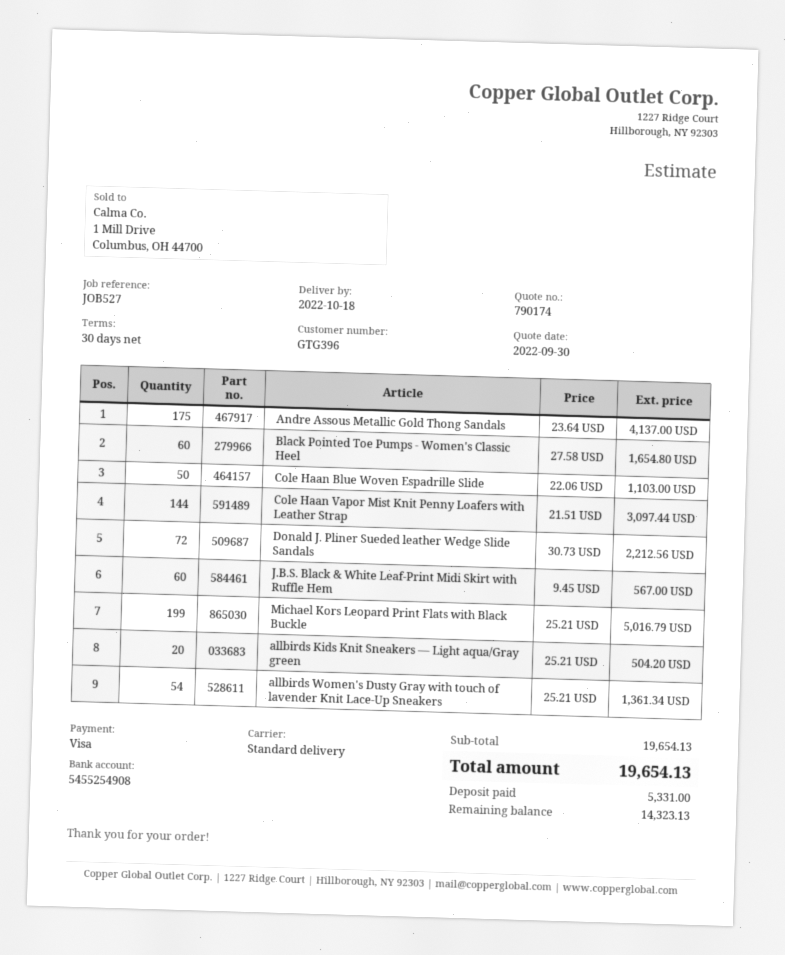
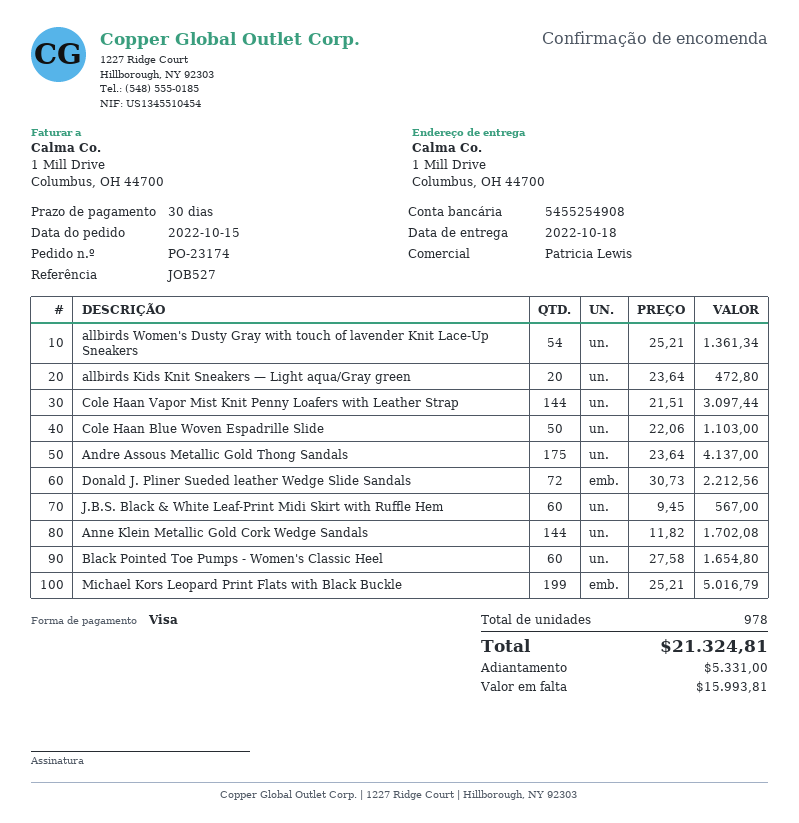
allbirds Kids Knit Sneakers — Light aqua/Gray green: 20 x 25.21 = 504.20 -> 20 x 23.64 = 472.80
Anne Klein Metallic Gold Cork Wedge Sandals: none -> 144 x 11.82 = 1702.08
total: 19654.13 -> 21324.81
balance: 14323.13 -> 15993.81

